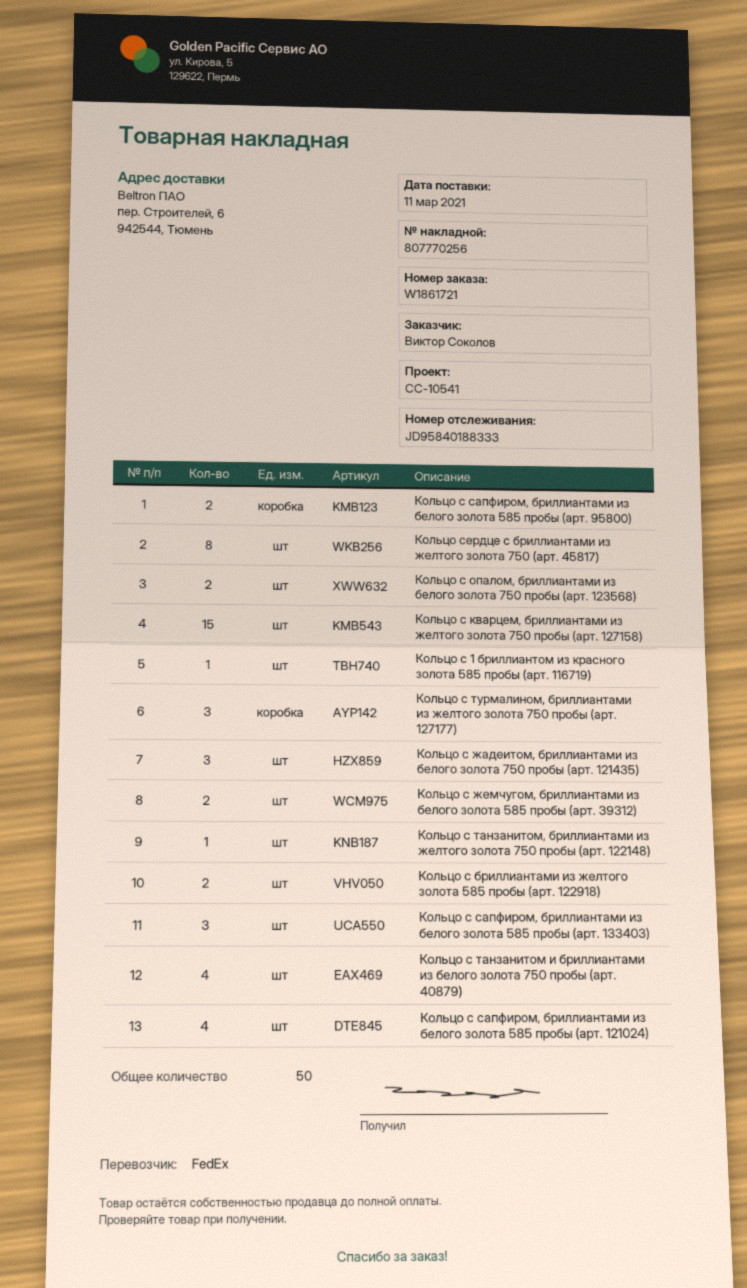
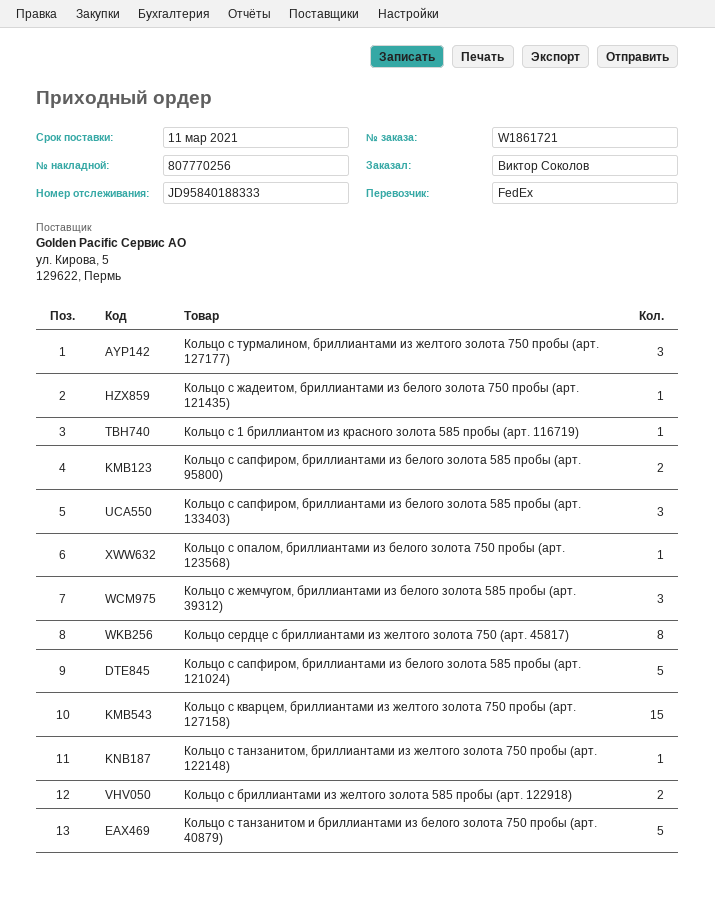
Кольцо с опалом, бриллиантами из белого золота 750 пробы (арт. 123568): 2 -> 1
Кольцо с жадеитом, бриллиантами из белого золота 750 пробы (арт. 121435): 3 -> 1
Кольцо с жемчугом, бриллиантами из белого золота 585 пробы (арт. 39312): 2 -> 3
Кольцо с танзанитом и бриллиантами из белого золота 750 пробы (арт. 40879): 4 -> 5
Кольцо с сапфиром, бриллиантами из белого золота 585 пробы (арт. 121024): 4 -> 5

